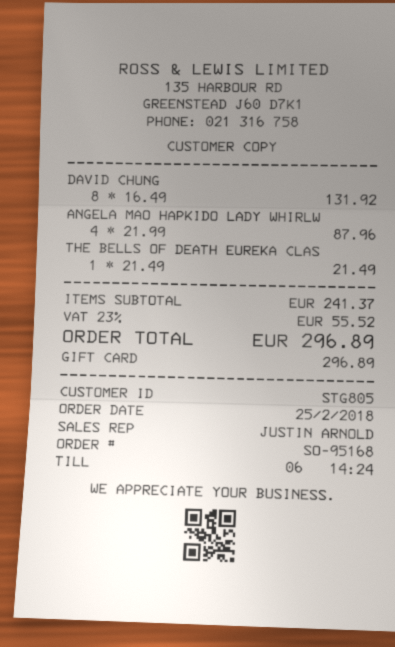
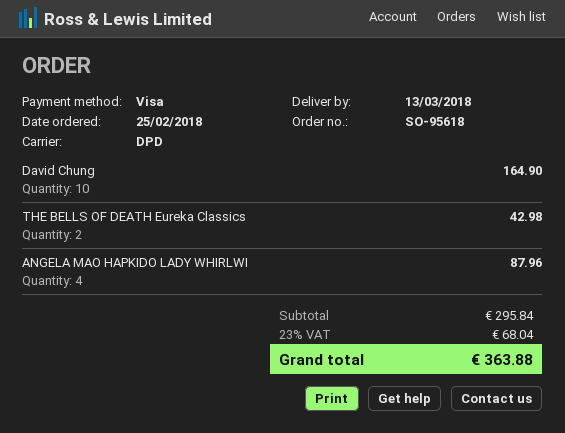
order number: SO-95168 -> SO-95618
payment method: gift card -> Visa
DAVID CHUNG: 8 for 131.92 -> 10 for 164.90
THE BELLS OF DEATH EUREKA CLAS: 1 for 21.49 -> 2 for 42.98
subtotal: 241.37 -> 295.84
tax: 23% = 55.52 -> 23% = 68.04
total: 296.89 -> 363.88

